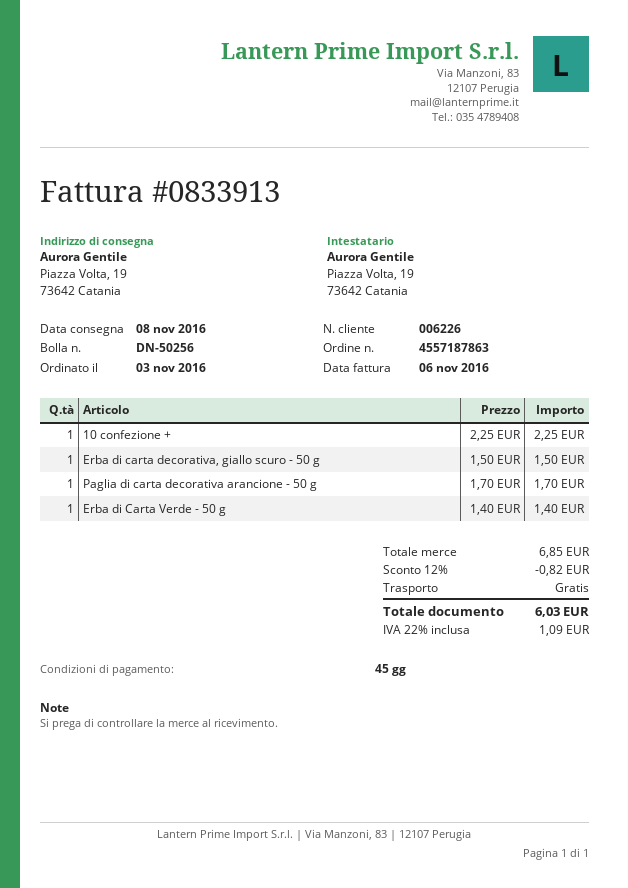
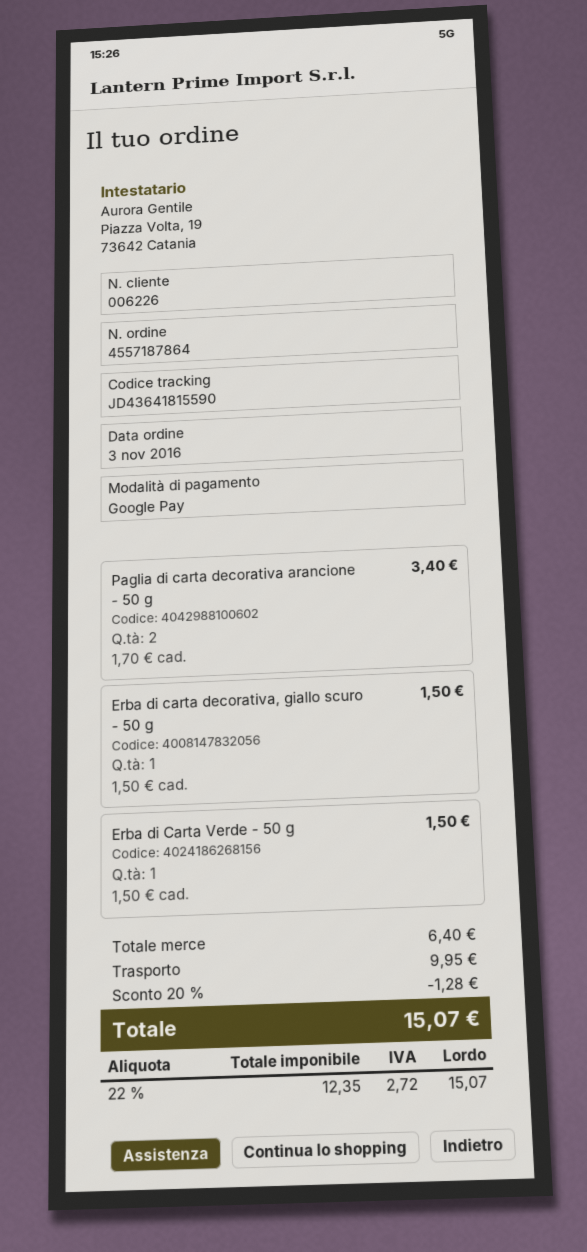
order number: 4557187863 -> 4557187864
10 confezione +: 1 x 2.25 = 2.25 -> none
Paglia di carta decorativa arancione - 50 g: 1 x 1.70 = 1.70 -> 2 x 1.70 = 3.40
Erba di Carta Verde - 50 g: 1 x 1.40 = 1.40 -> 1 x 1.50 = 1.50
subtotal: 6.85 -> 6.40
discount: 12% = 0.82 -> 20% = 1.28
shipping: 0.00 -> 9.95
tax: 22% = 1.09 -> 22% = 2.72
total: 6.03 -> 15.07

